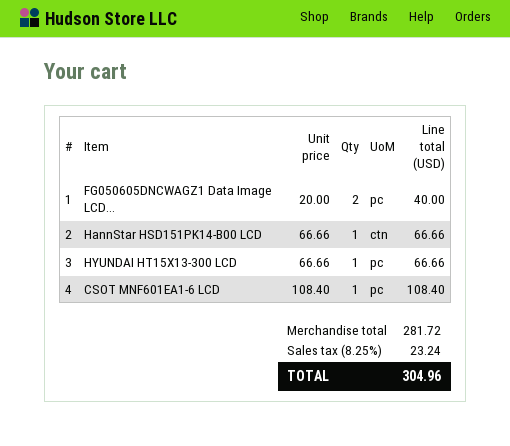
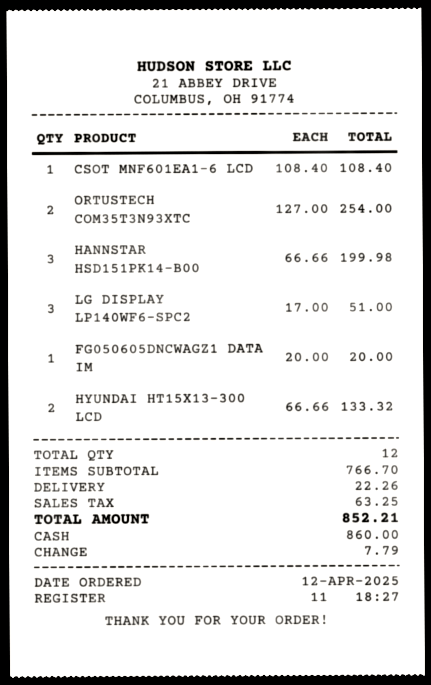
FG050605DNCWAGZ1 Data Image LCD...: 2 x 20.00 = 40.00 -> 1 x 20.00 = 20.00
HannStar HSD151PK14-B00 LCD: 1 x 66.66 = 66.66 -> 3 x 66.66 = 199.98
HYUNDAI HT15X13-300 LCD: 1 x 66.66 = 66.66 -> 2 x 66.66 = 133.32
ORTUSTECH COM35T3N93XTC: none -> 2 x 127.00 = 254.00
LG DISPLAY LP140WF6-SPC2: none -> 3 x 17.00 = 51.00
subtotal: 281.72 -> 766.70
shipping: none -> 22.26
tax: 23.24 -> 63.25
total: 304.96 -> 852.21

